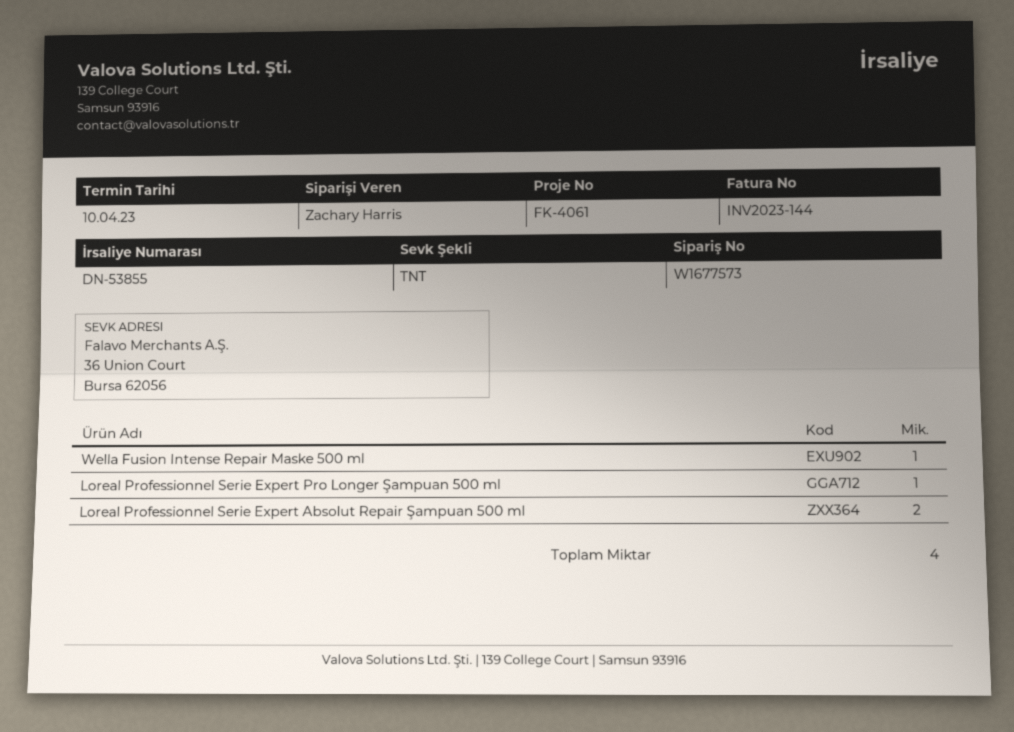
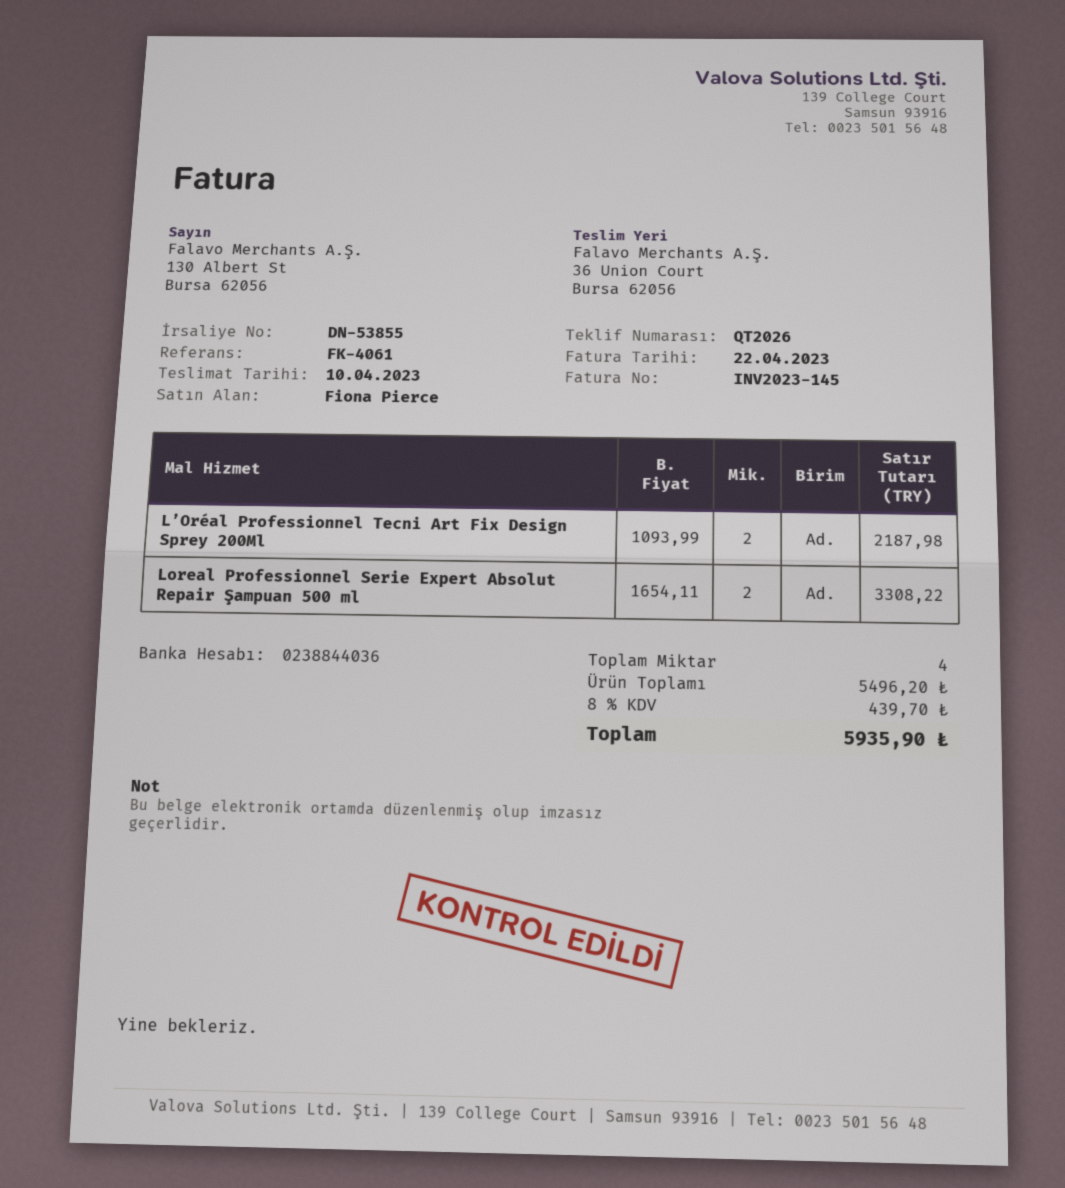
invoice number: INV2023-144 -> INV2023-145
ordered by: Zachary Harris -> Fiona Pierce
Wella Fusion Intense Repair Maske 500 ml: 1 -> none
Loreal Professionnel Serie Expert Pro Longer Şampuan 500 ml: 1 -> none
L’Oréal Professionnel Tecni Art Fix Design Sprey 200Ml: none -> 2

